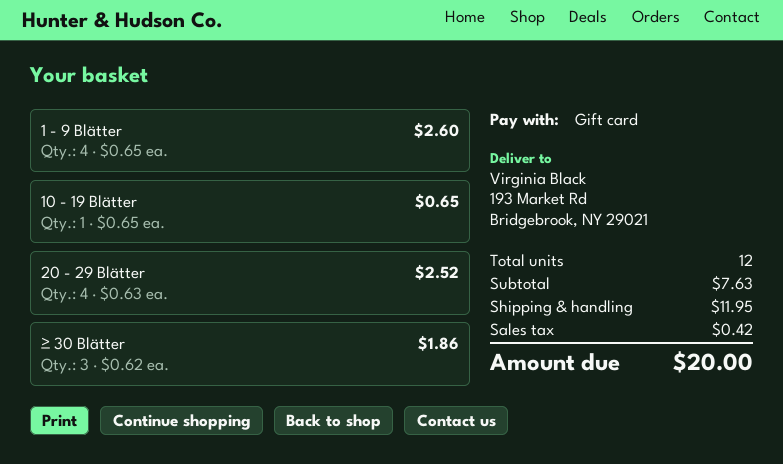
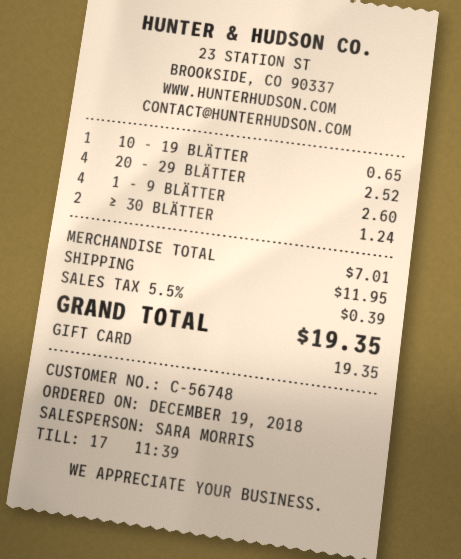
≥ 30 Blätter: 3 for 1.86 -> 2 for 1.24
subtotal: 7.63 -> 7.01
tax: 0.42 -> 0.39
total: 20.00 -> 19.35

